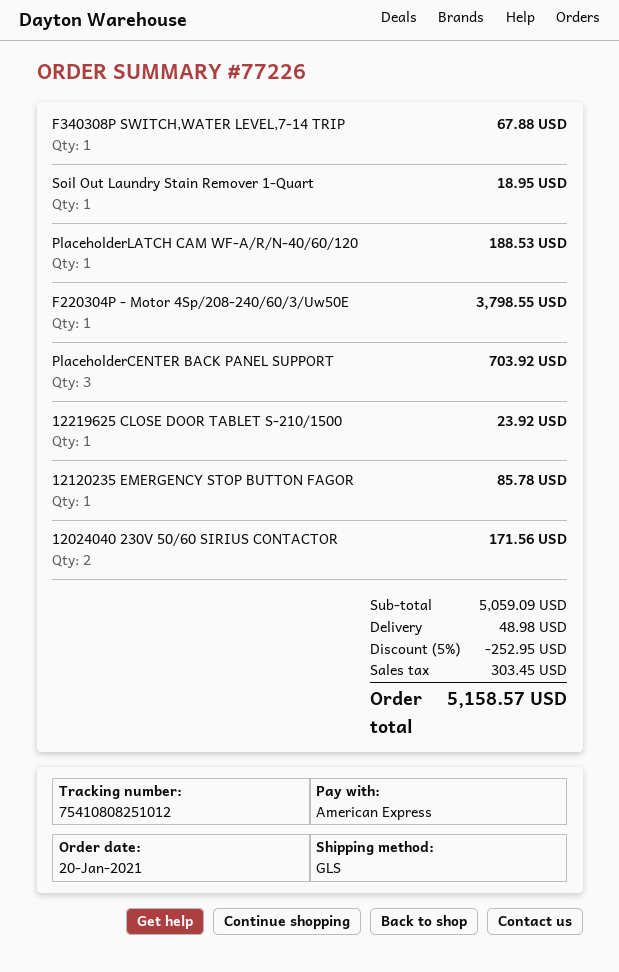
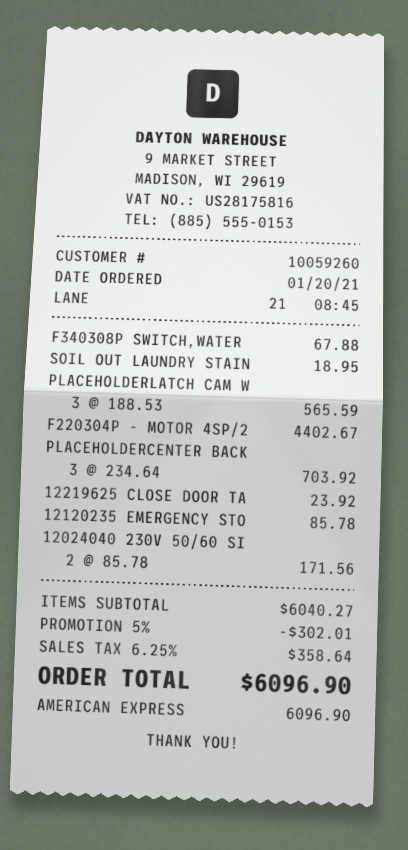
PlaceholderLATCH CAM WF-A/R/N-40/60/120: 1 for 188.53 -> 3 for 565.59
F220304P - Motor 4Sp/208-240/60/3/Uw50E: 1 for 3798.55 -> 1 for 4402.67
subtotal: 5059.09 -> 6040.27
discount: 5% = 252.95 -> 5% = 302.01
shipping: 48.98 -> none
tax: 303.45 -> 358.64
total: 5158.57 -> 6096.90

